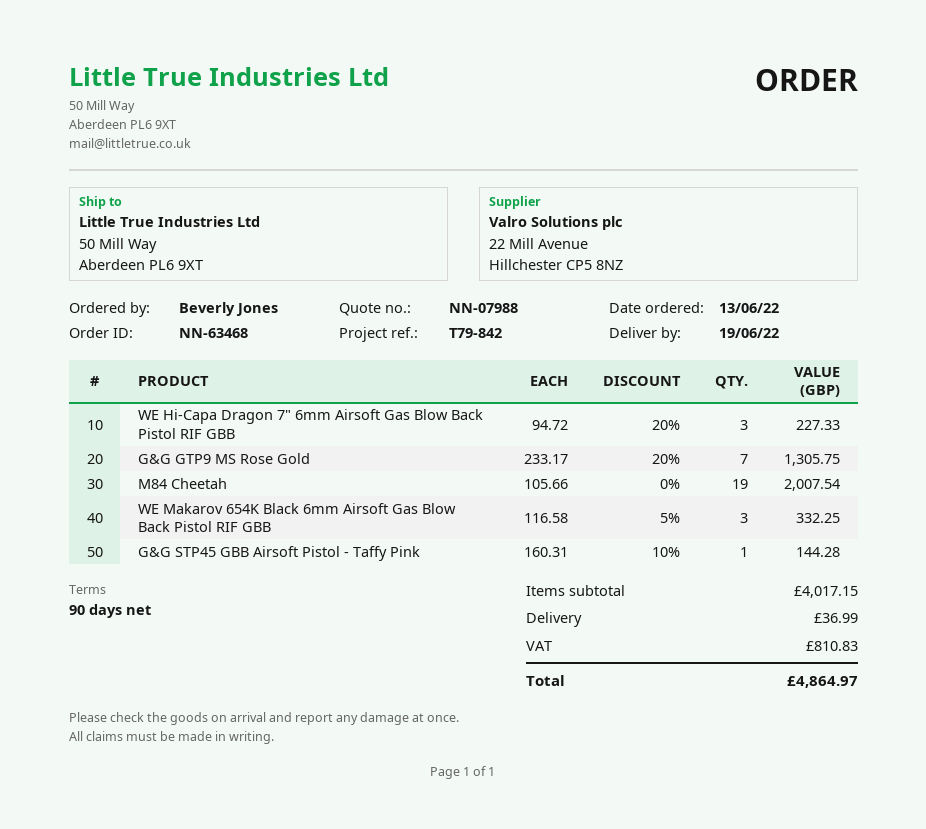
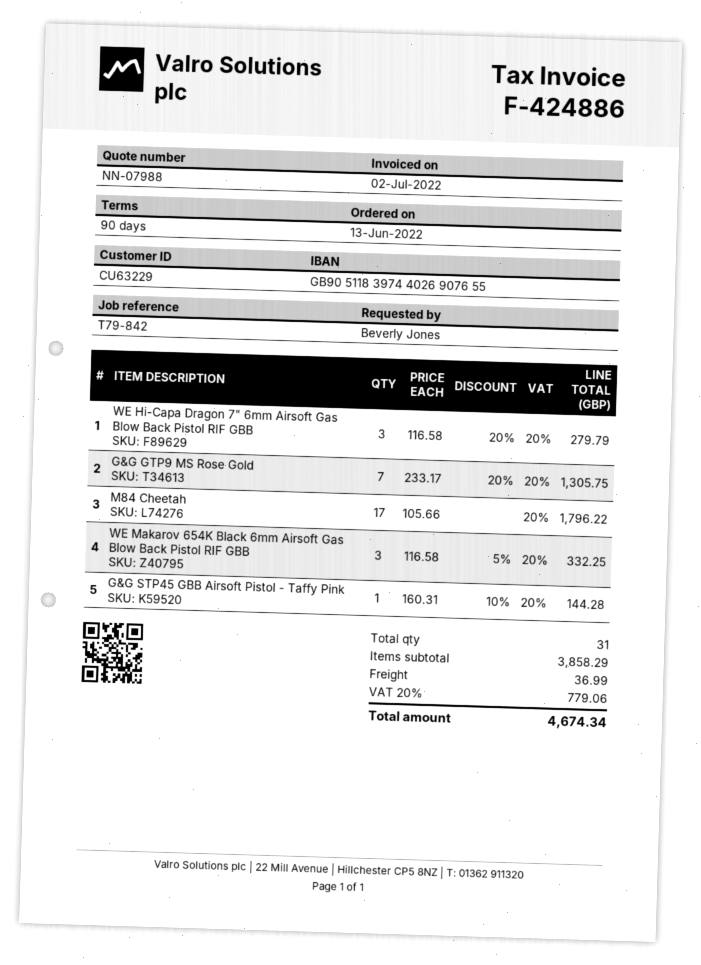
WE Hi-Capa Dragon 7" 6mm Airsoft Gas Blow Back Pistol RIF GBB: 3 x 94.72 - 20% = 227.33 -> 3 x 116.58 - 20% = 279.79
M84 Cheetah: 19 x 105.66 = 2007.54 -> 17 x 105.66 = 1796.22
subtotal: 4017.15 -> 3858.29
tax: 810.83 -> 779.06
total: 4864.97 -> 4674.34

